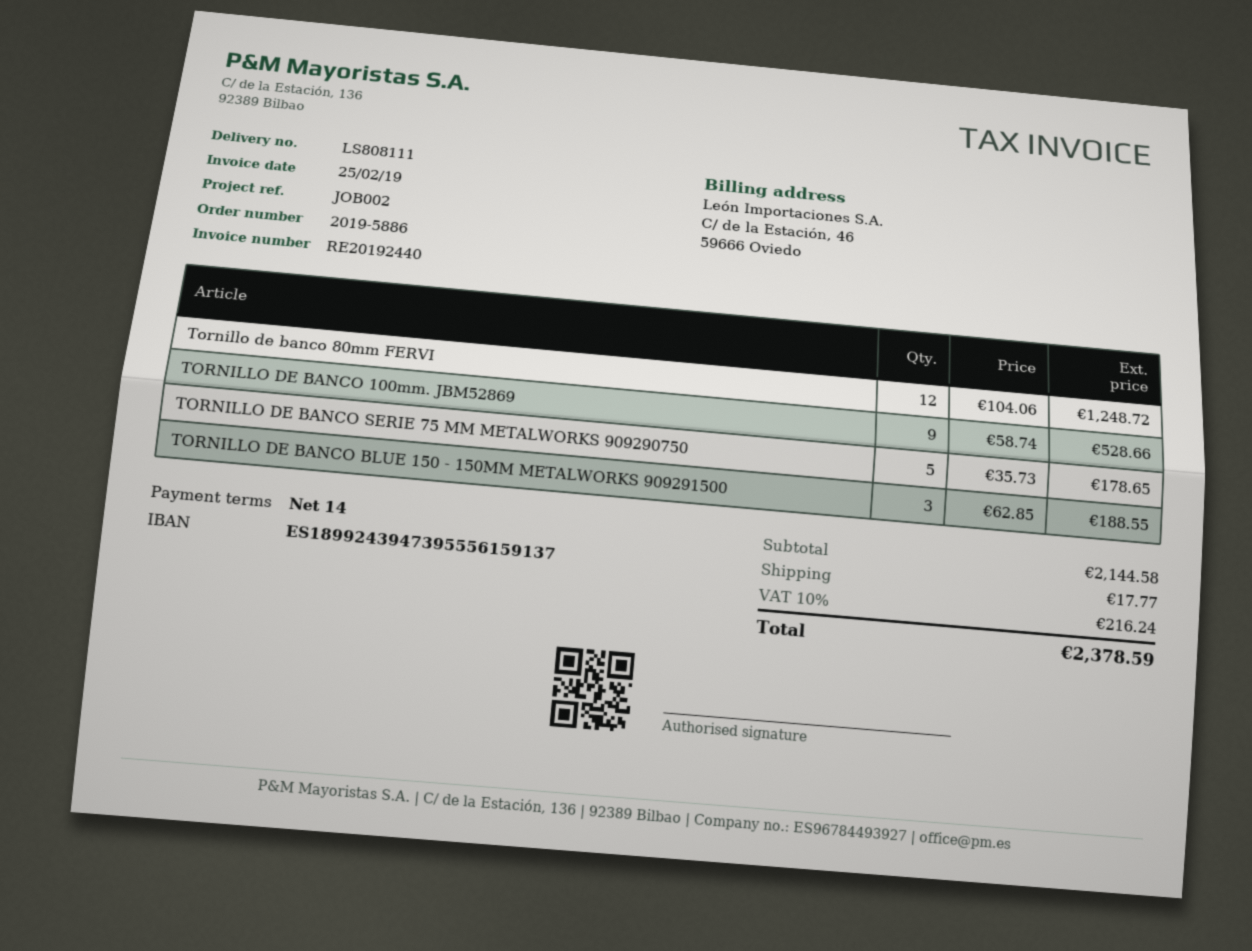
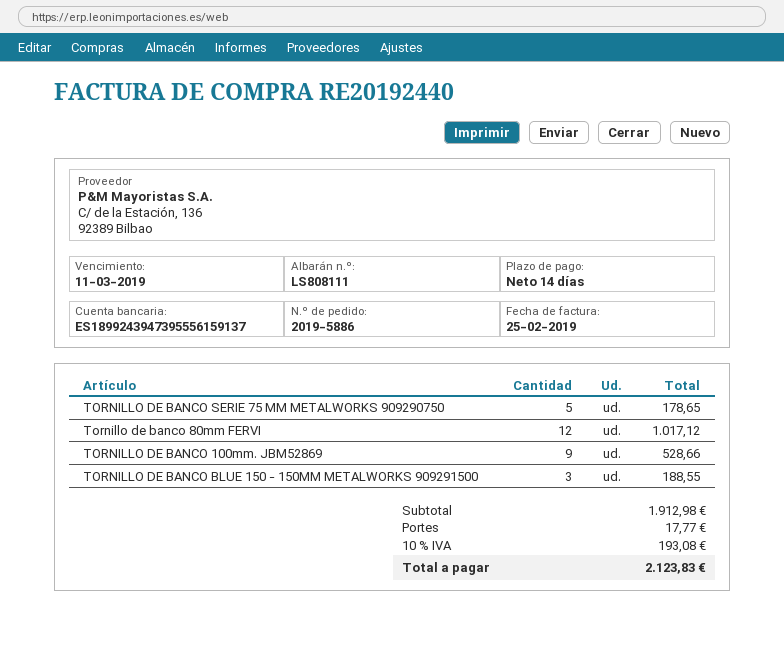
Tornillo de banco 80mm FERVI: 12 for 1248.72 -> 12 for 1017.12
subtotal: 2144.58 -> 1912.98
tax: 10% = 216.24 -> 10% = 193.08
total: 2378.59 -> 2123.83

